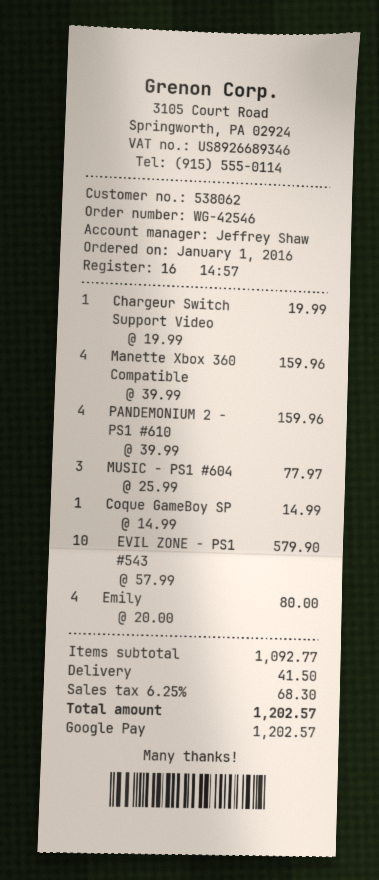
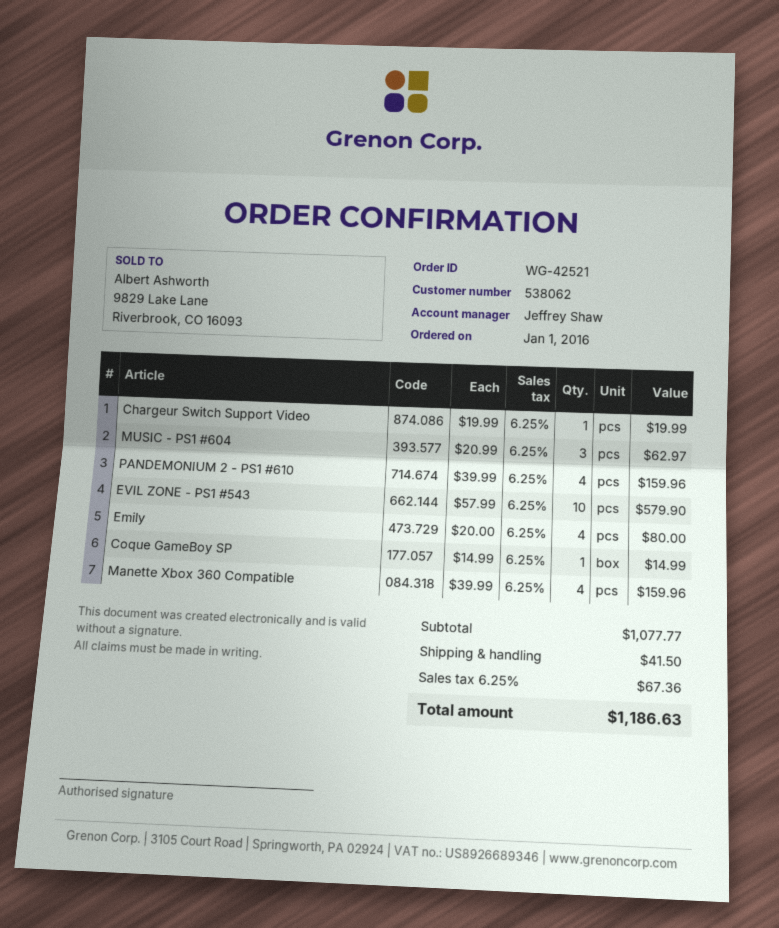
order number: WG-42546 -> WG-42521
MUSIC - PS1 #604: 3 x 25.99 = 77.97 -> 3 x 20.99 = 62.97
subtotal: 1092.77 -> 1077.77
tax: 6.25% = 68.30 -> 6.25% = 67.36
total: 1202.57 -> 1186.63

